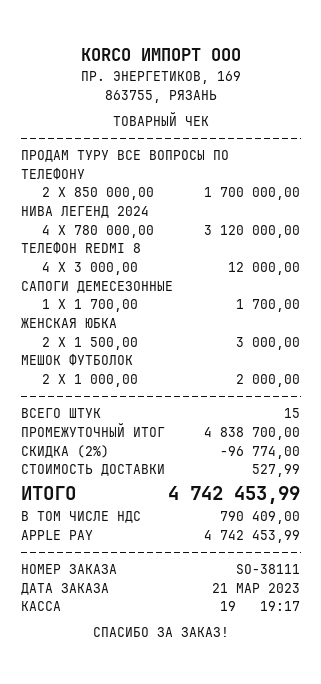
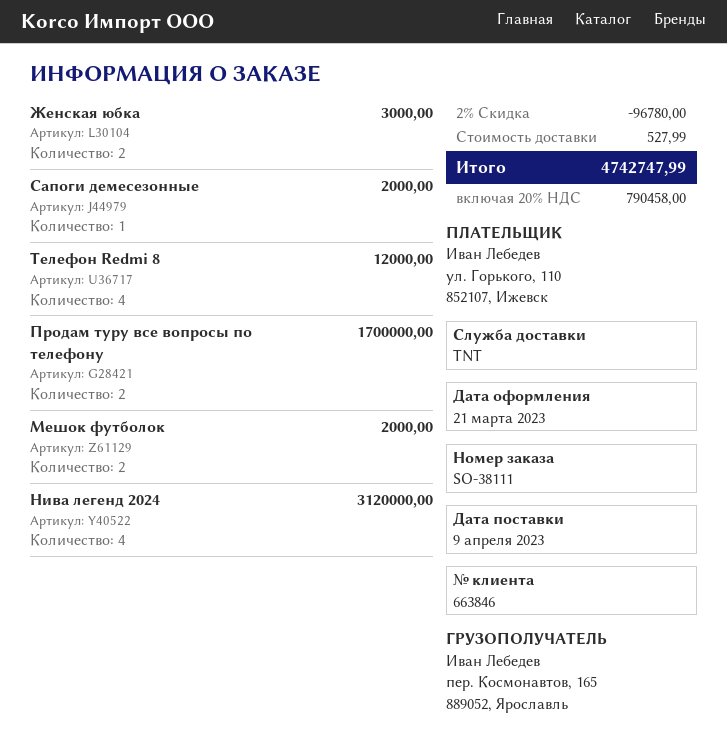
САПОГИ ДЕМЕСЕЗОННЫЕ: 1 for 1700.00 -> 1 for 2000.00
discount: 2% = 96774.00 -> 2% = 96780.00
tax: 790409.00 -> 790458.00
total: 4742453.99 -> 4742747.99

